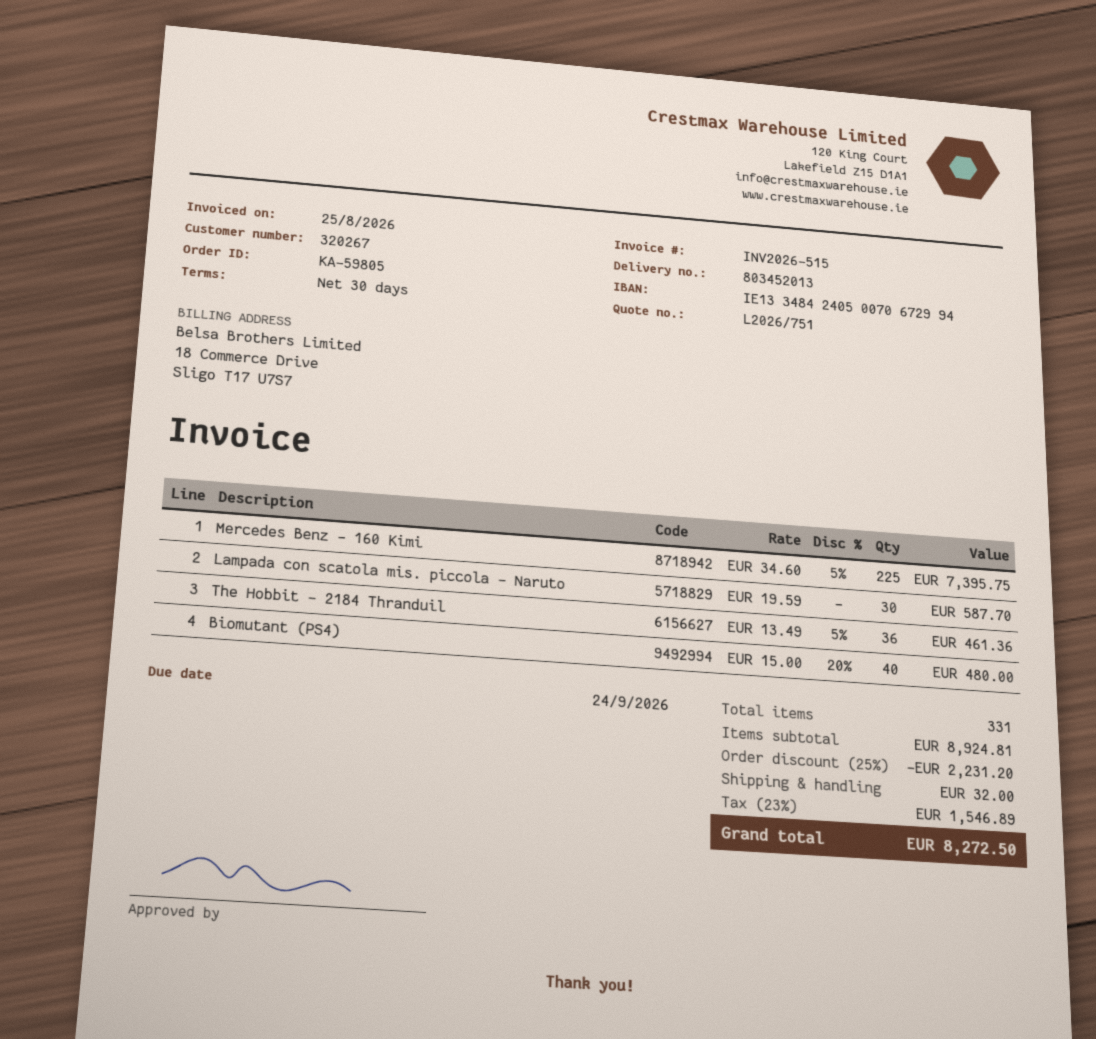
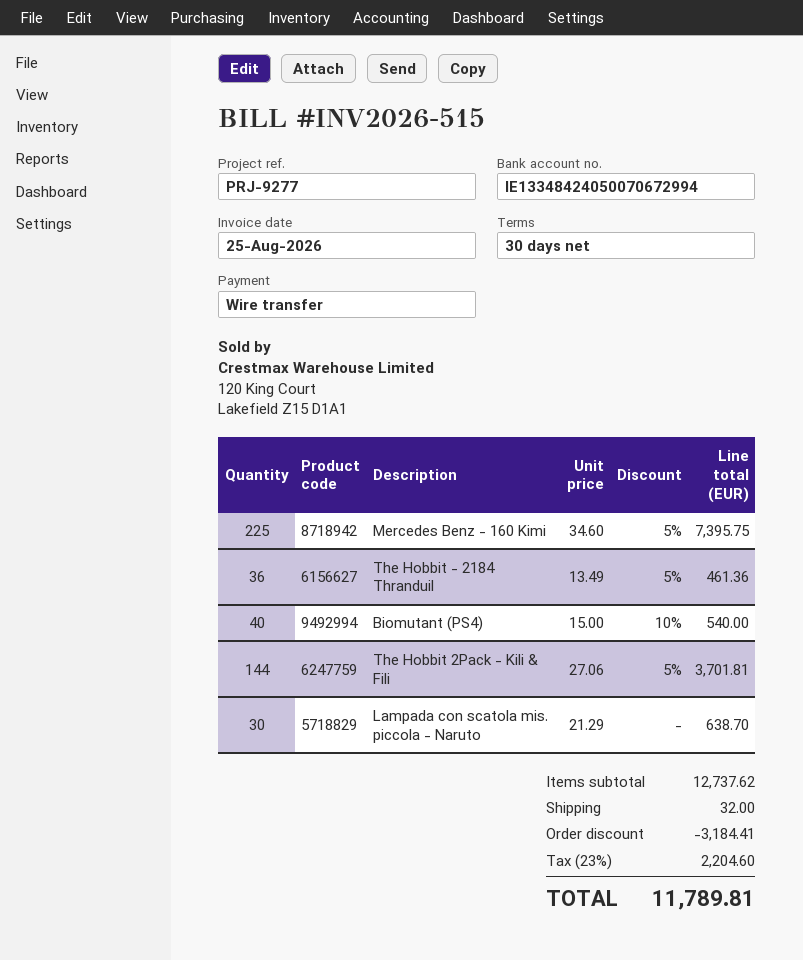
Lampada con scatola mis. piccola - Naruto: 30 x 19.59 = 587.70 -> 30 x 21.29 = 638.70
Biomutant (PS4): 40 x 15.00 - 20% = 480.00 -> 40 x 15.00 - 10% = 540.00
The Hobbit 2Pack - Kili & Fili: none -> 144 x 27.06 - 5% = 3701.81
subtotal: 8924.81 -> 12737.62
discount: 2231.20 -> 3184.41
tax: 23% = 1546.89 -> 23% = 2204.60
total: 8272.50 -> 11789.81

